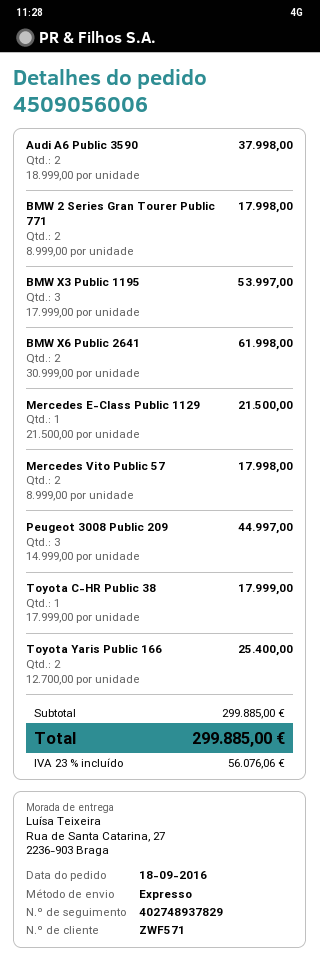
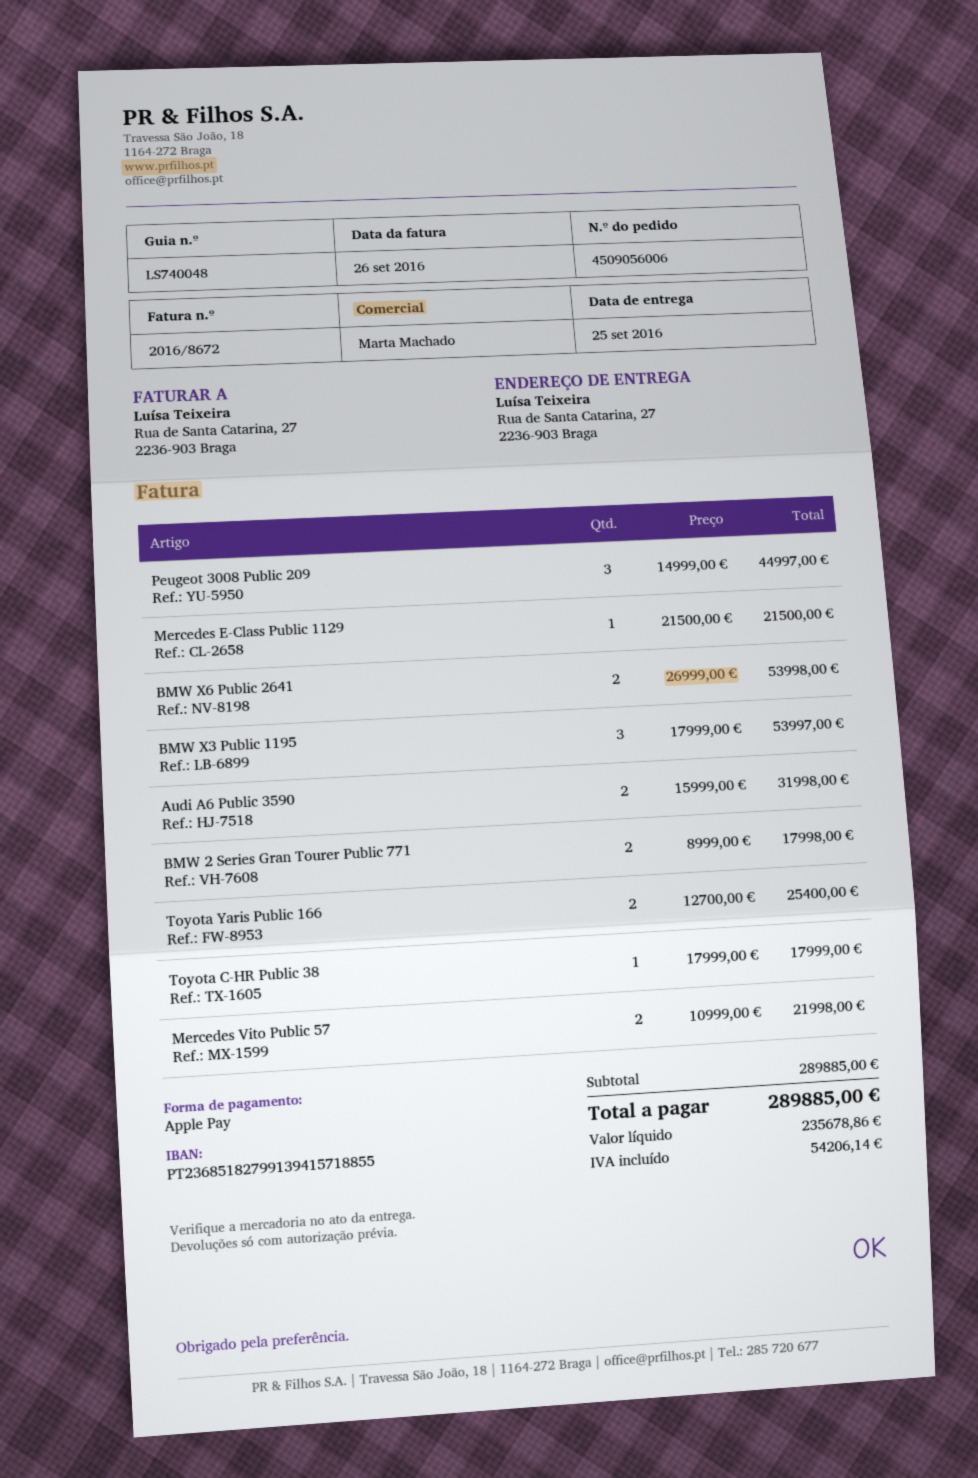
Audi A6 Public 3590: 2 x 18999.00 = 37998.00 -> 2 x 15999.00 = 31998.00
BMW X6 Public 2641: 2 x 30999.00 = 61998.00 -> 2 x 26999.00 = 53998.00
Mercedes Vito Public 57: 2 x 8999.00 = 17998.00 -> 2 x 10999.00 = 21998.00
subtotal: 299885.00 -> 289885.00
tax: 56076.06 -> 54206.14
total: 299885.00 -> 289885.00

